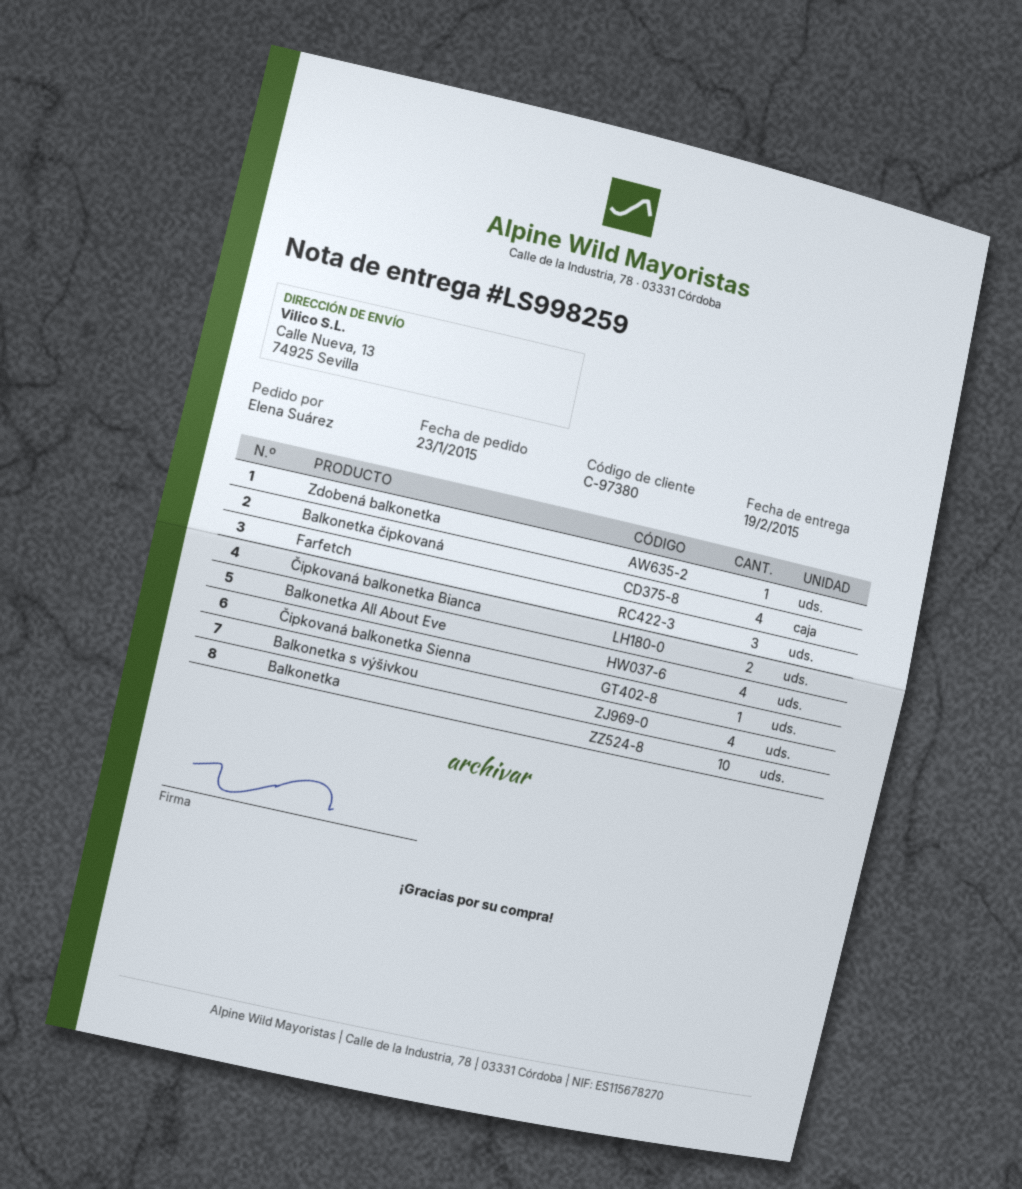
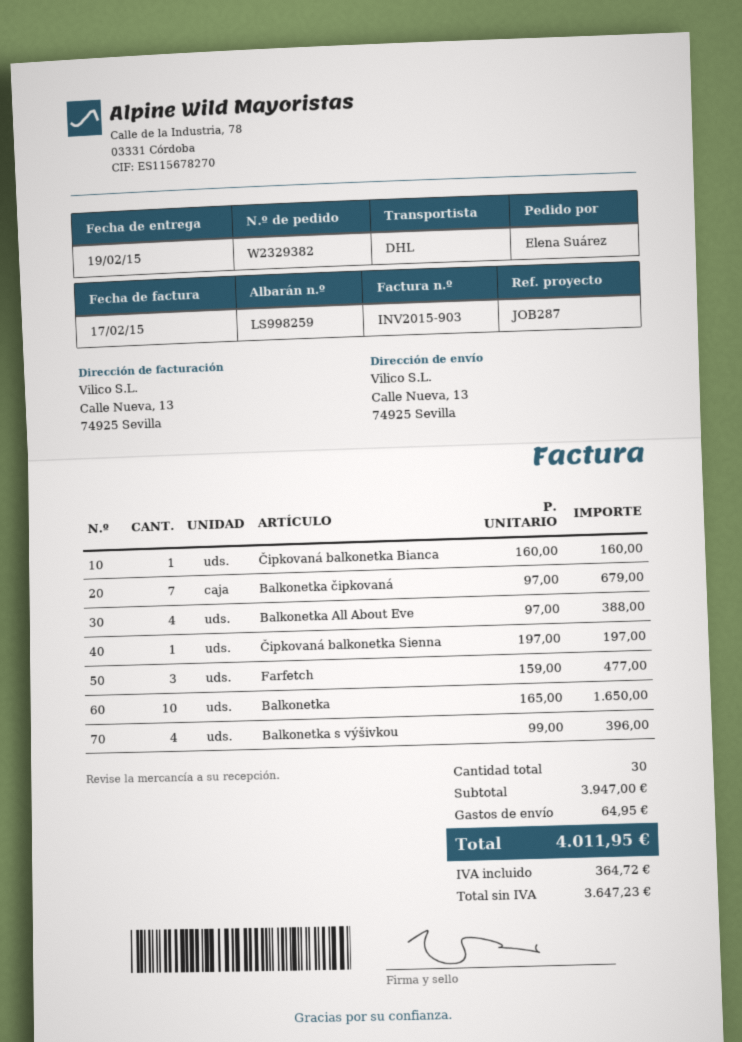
Zdobená balkonetka: 1 -> none
Balkonetka čipkovaná: 4 -> 7
Čipkovaná balkonetka Bianca: 2 -> 1

